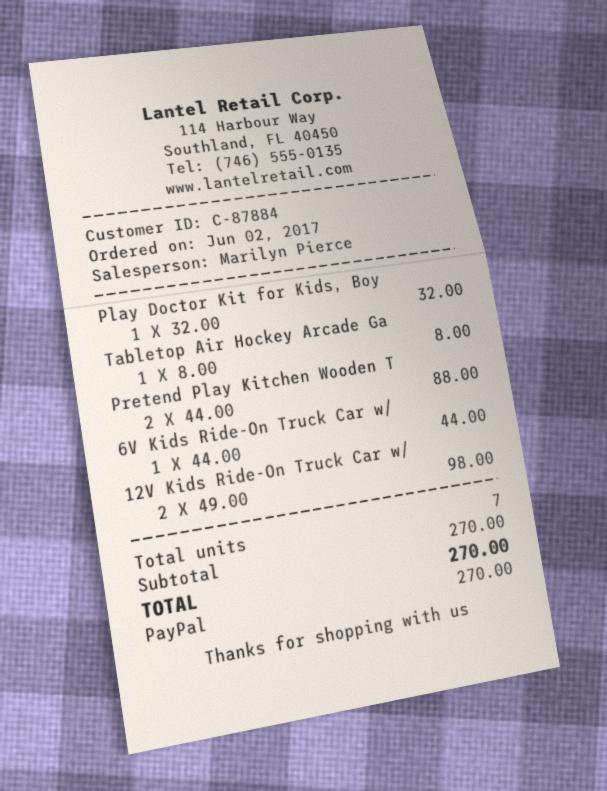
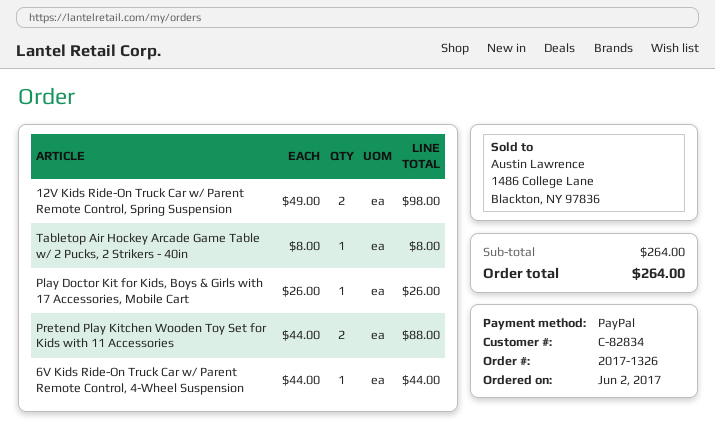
customer number: C-87884 -> C-82834
Play Doctor Kit for Kids, Boy: 1 x 32.00 = 32.00 -> 1 x 26.00 = 26.00
subtotal: 270.00 -> 264.00
total: 270.00 -> 264.00

